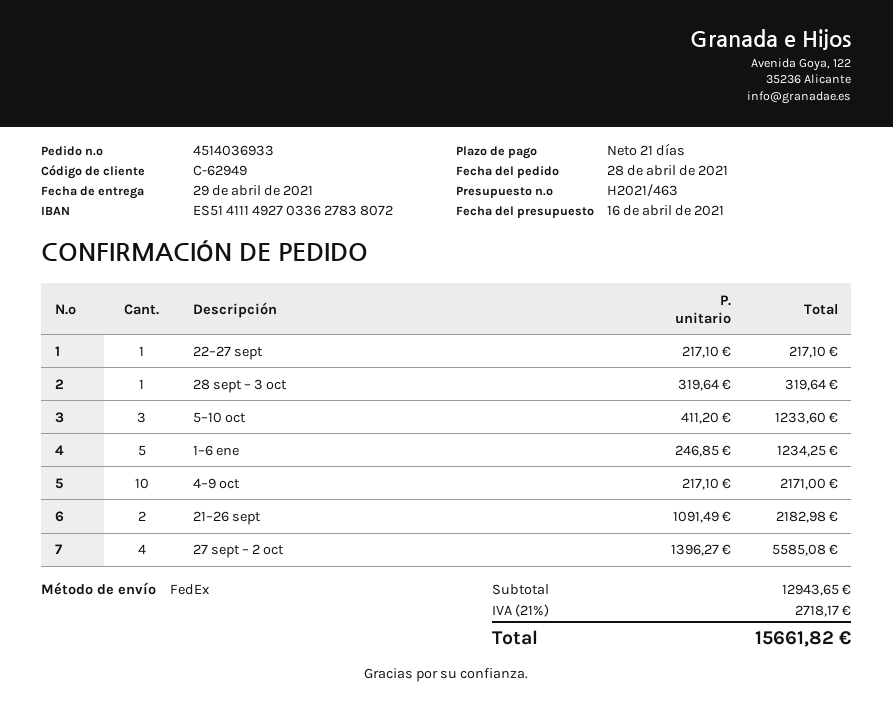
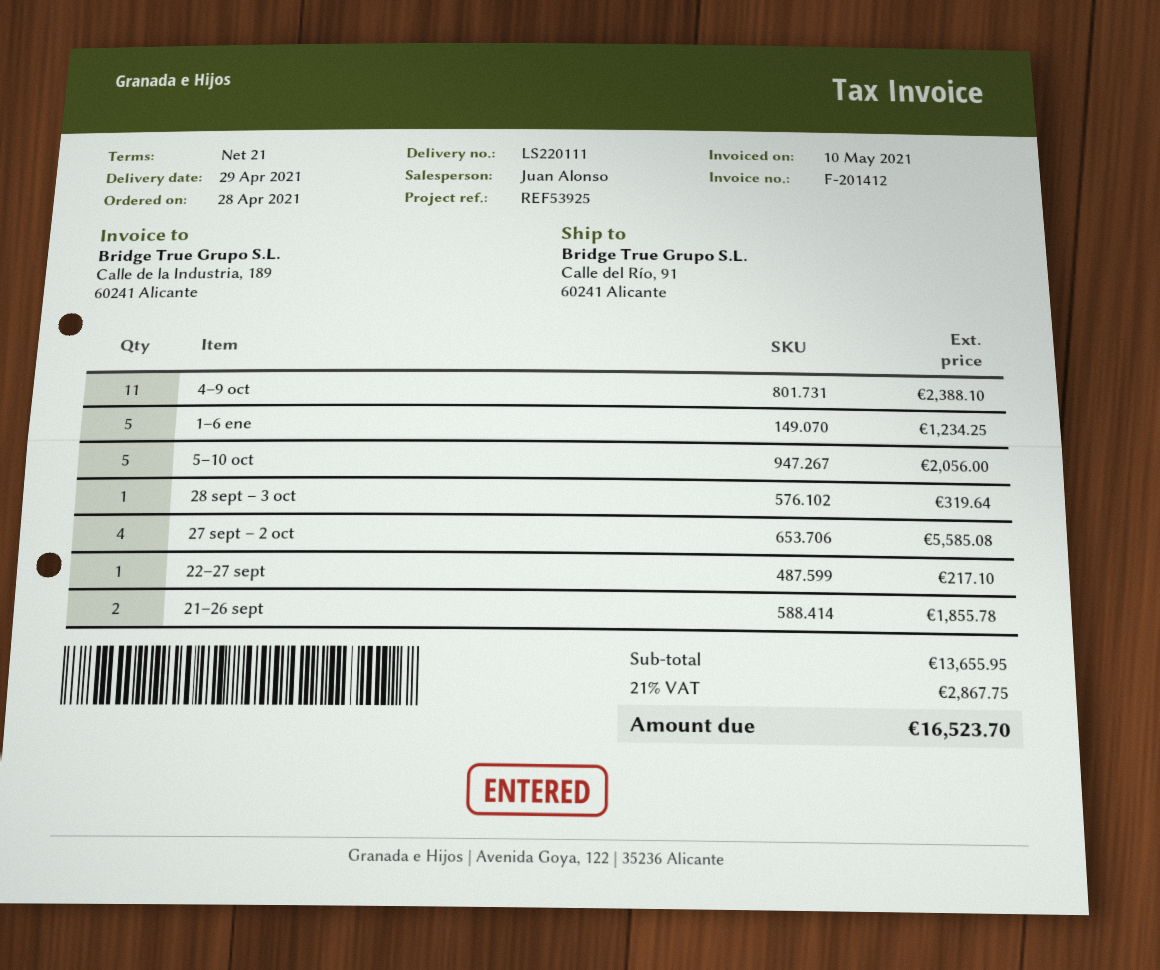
5–10 oct: 3 for 1233.60 -> 5 for 2056.00
4–9 oct: 10 for 2171.00 -> 11 for 2388.10
21–26 sept: 2 for 2182.98 -> 2 for 1855.78
subtotal: 12943.65 -> 13655.95
tax: 21% = 2718.17 -> 21% = 2867.75
total: 15661.82 -> 16523.70

